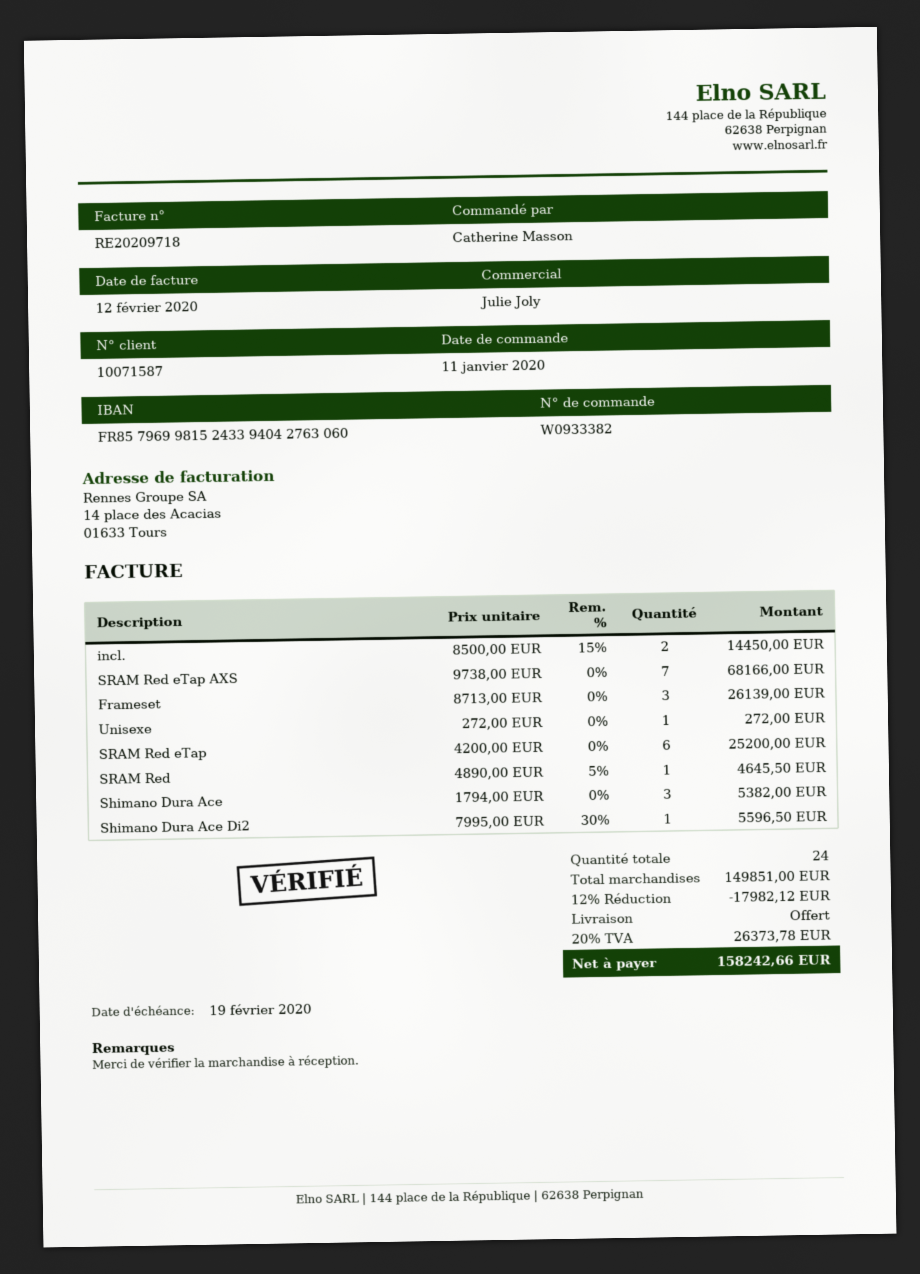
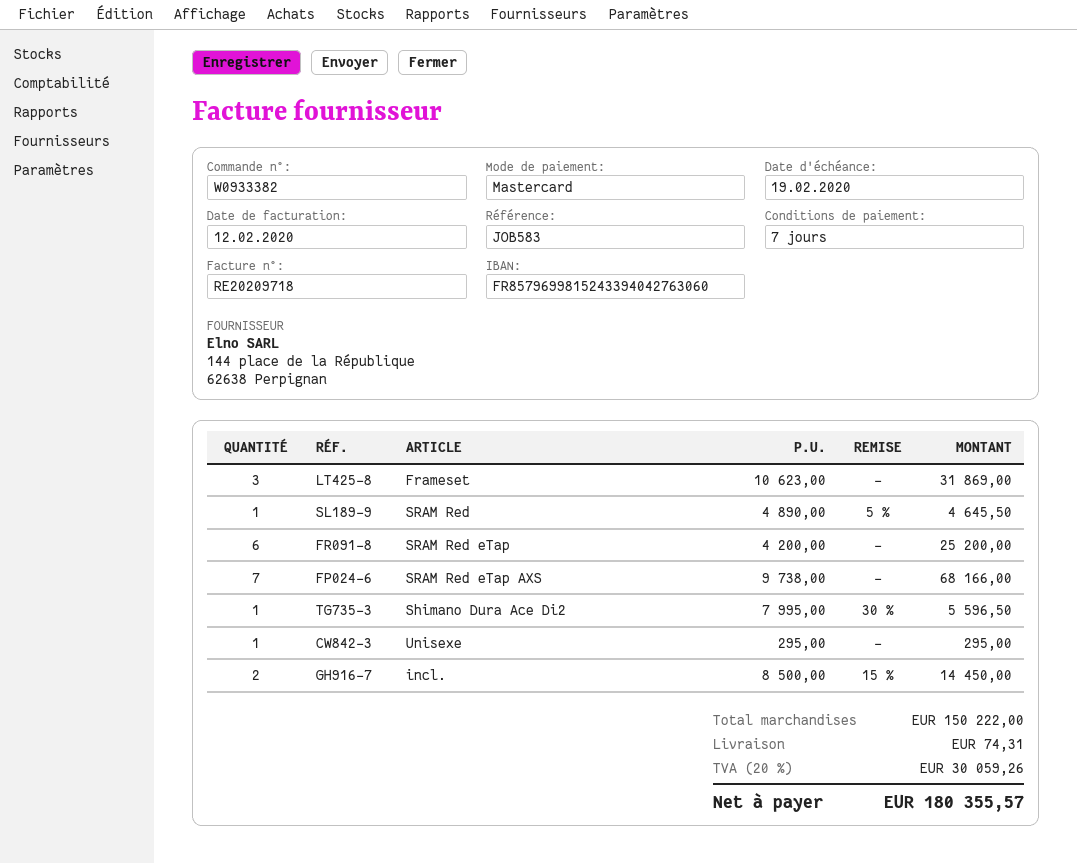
Frameset: 3 x 8713.00 = 26139.00 -> 3 x 10623.00 = 31869.00
Unisexe: 1 x 272.00 = 272.00 -> 1 x 295.00 = 295.00
Shimano Dura Ace: 3 x 1794.00 = 5382.00 -> none
subtotal: 149851.00 -> 150222.00
discount: 12% = 17982.12 -> none
shipping: 0.00 -> 74.31
tax: 20% = 26373.78 -> 20% = 30059.26
total: 158242.66 -> 180355.57

